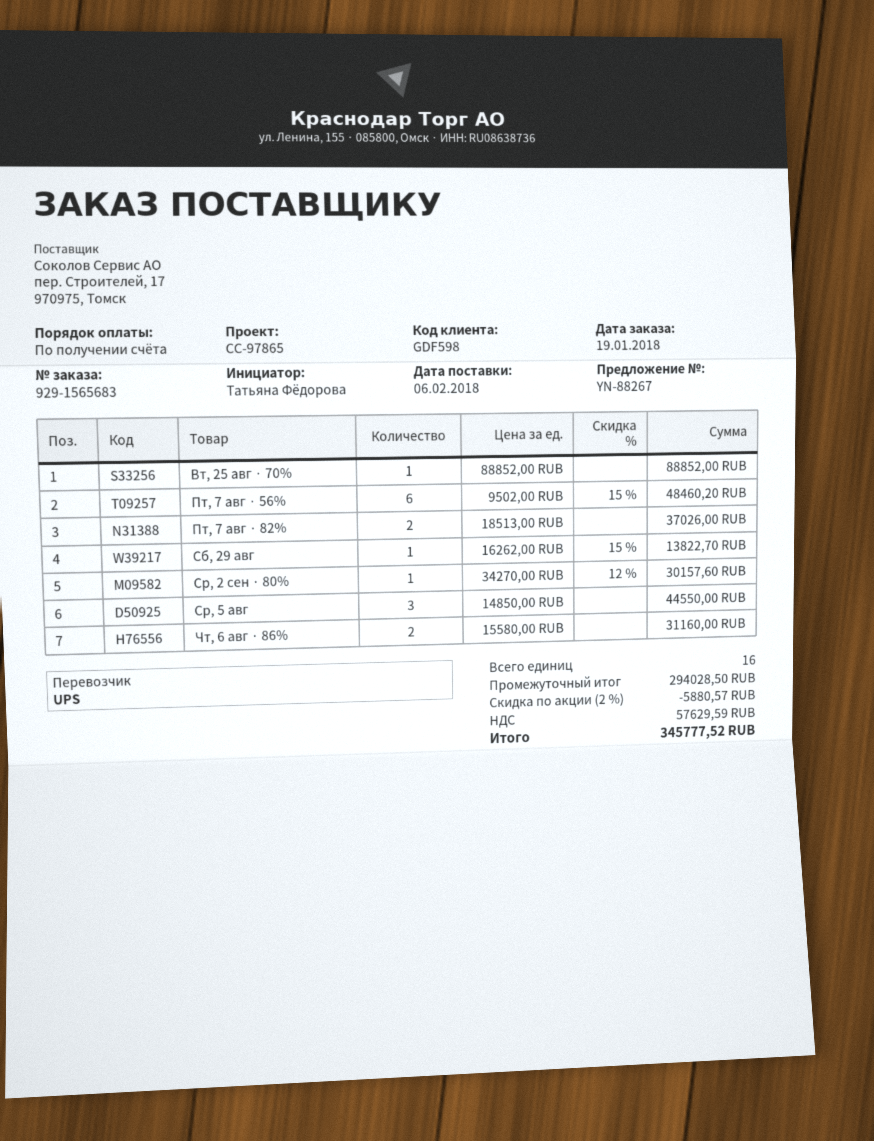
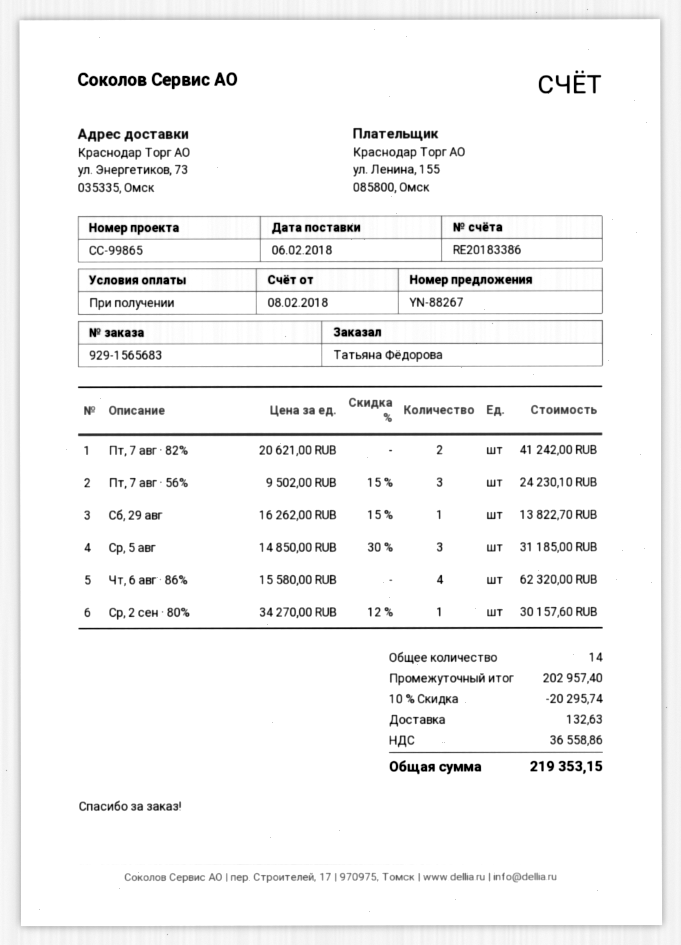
reference: CC-97865 -> CC-99865
Вт, 25 авг · 70%: 1 x 88852.00 = 88852.00 -> none
Пт, 7 авг · 56%: 6 x 9502.00 - 15% = 48460.20 -> 3 x 9502.00 - 15% = 24230.10
Пт, 7 авг · 82%: 2 x 18513.00 = 37026.00 -> 2 x 20621.00 = 41242.00
Ср, 5 авг: 3 x 14850.00 = 44550.00 -> 3 x 14850.00 - 30% = 31185.00
Чт, 6 авг · 86%: 2 x 15580.00 = 31160.00 -> 4 x 15580.00 = 62320.00
total quantity: 16 -> 14
subtotal: 294028.50 -> 202957.40
discount: 2% = 5880.57 -> 10% = 20295.74
shipping: none -> 132.63
tax: 57629.59 -> 36558.86
total: 345777.52 -> 219353.15

